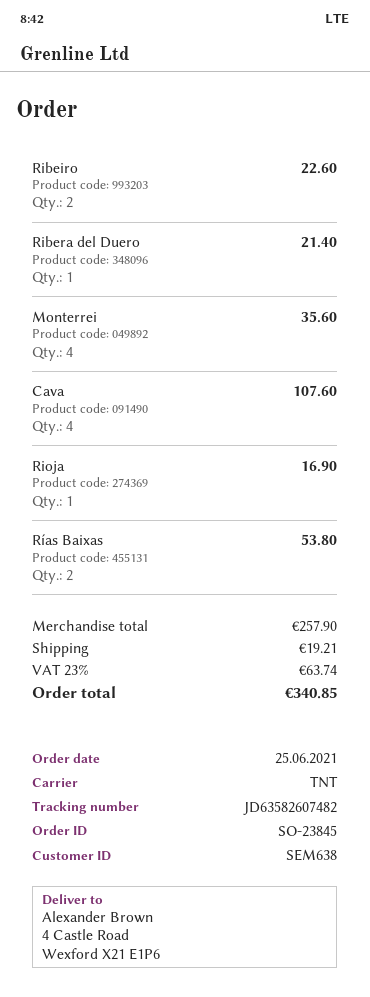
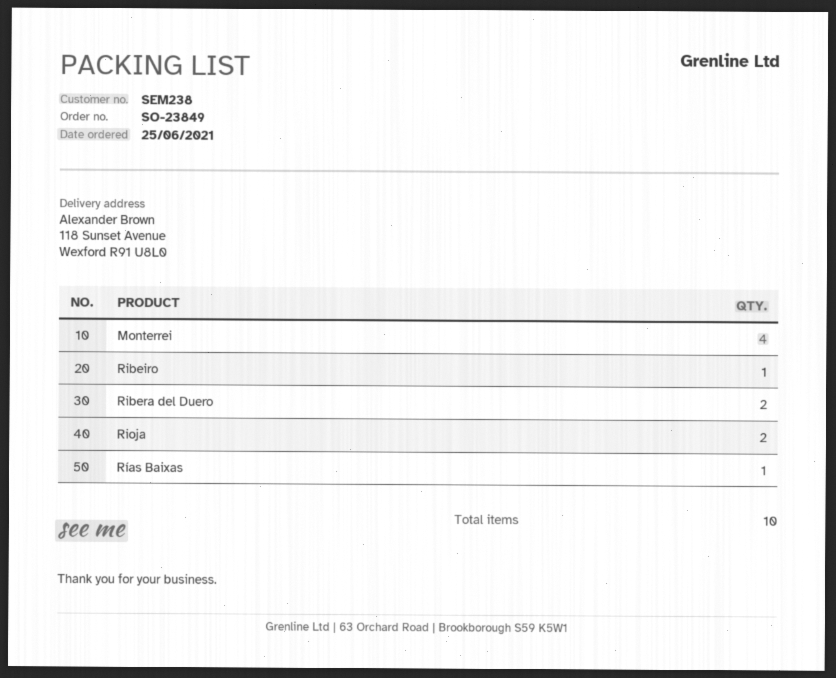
order number: SO-23845 -> SO-23849
customer number: SEM638 -> SEM238
ship to: 4 Castle Road, Wexford X21 E1P6 -> 118 Sunset Avenue, Wexford R91 U8L0
Ribeiro: 2 -> 1
Ribera del Duero: 1 -> 2
Cava: 4 -> none
Rioja: 1 -> 2
Rías Baixas: 2 -> 1

